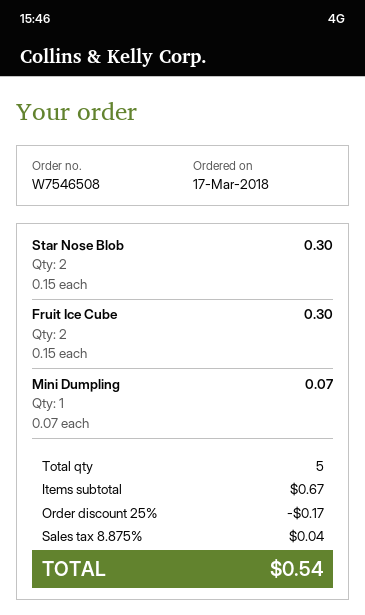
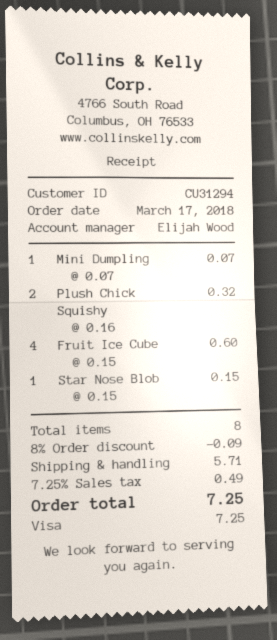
Star Nose Blob: 2 x 0.15 = 0.30 -> 1 x 0.15 = 0.15
Fruit Ice Cube: 2 x 0.15 = 0.30 -> 4 x 0.15 = 0.60
Plush Chick Squishy: none -> 2 x 0.16 = 0.32
total quantity: 5 -> 8
discount: 25% = 0.17 -> 8% = 0.09
shipping: none -> 5.71
tax: 8.875% = 0.04 -> 7.25% = 0.49
total: 0.54 -> 7.25

